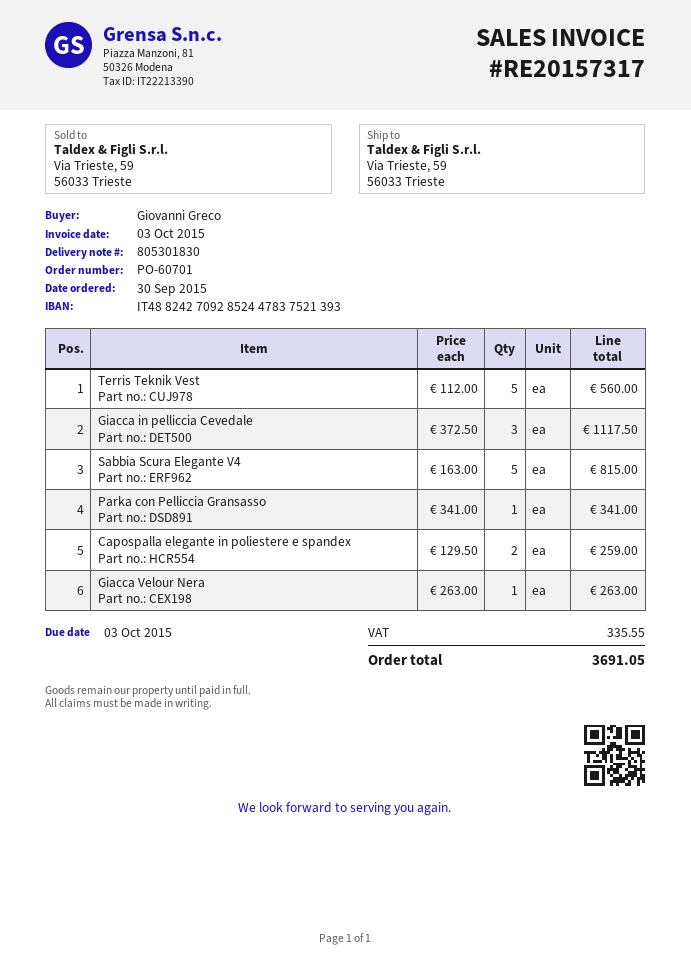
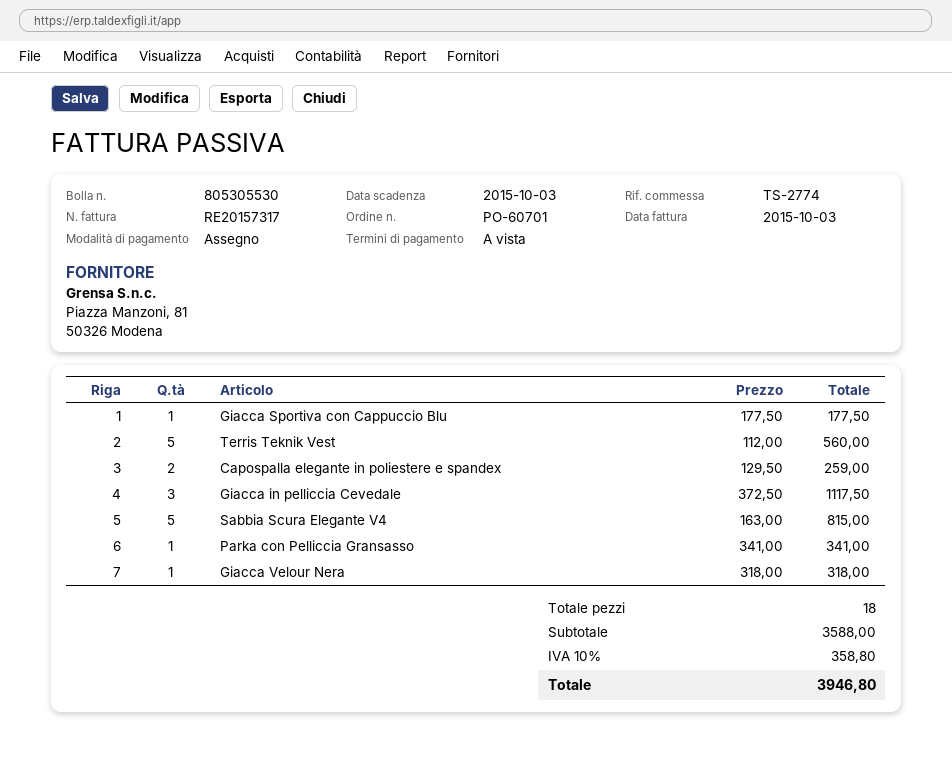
delivery note number: 805301830 -> 805305530
Giacca Velour Nera: 1 x 263.00 = 263.00 -> 1 x 318.00 = 318.00
Giacca Sportiva con Cappuccio Blu: none -> 1 x 177.50 = 177.50
tax: 335.55 -> 358.80
total: 3691.05 -> 3946.80

